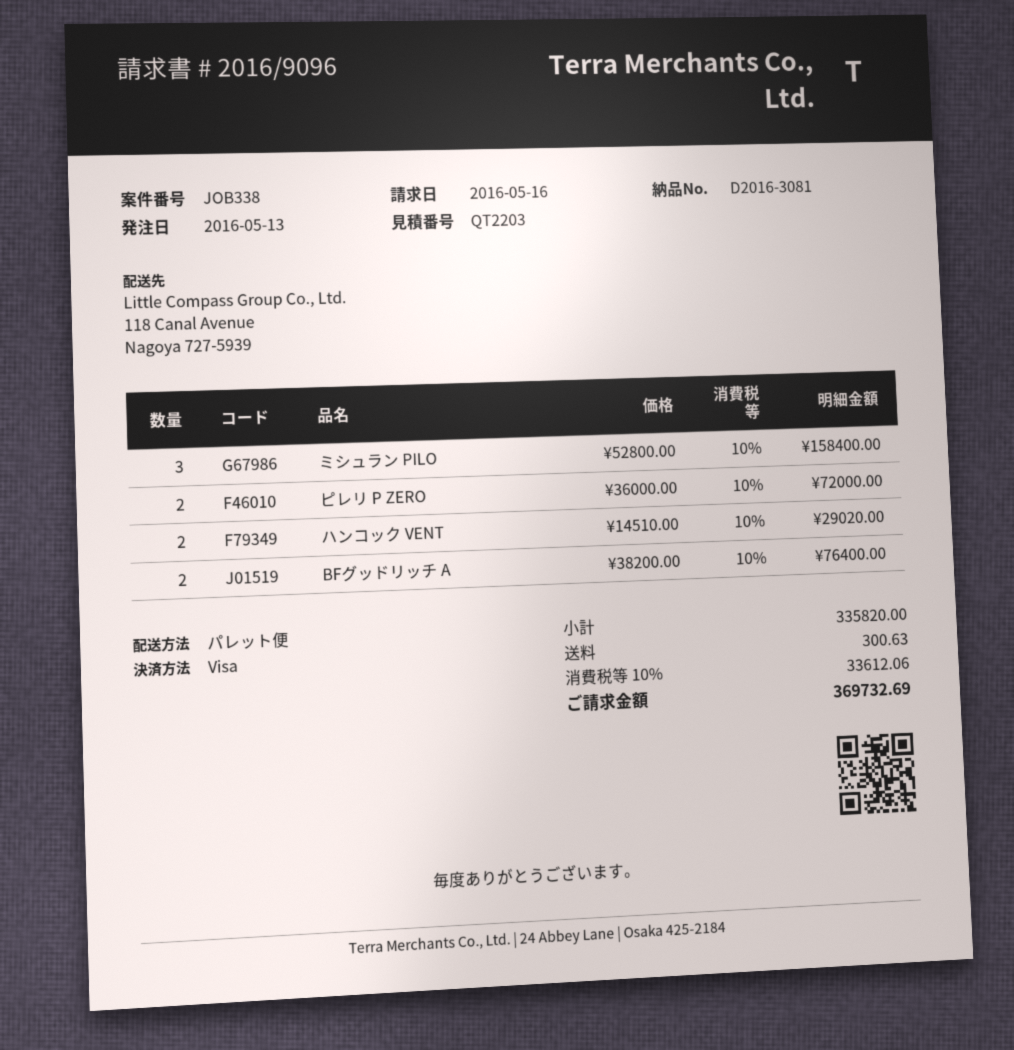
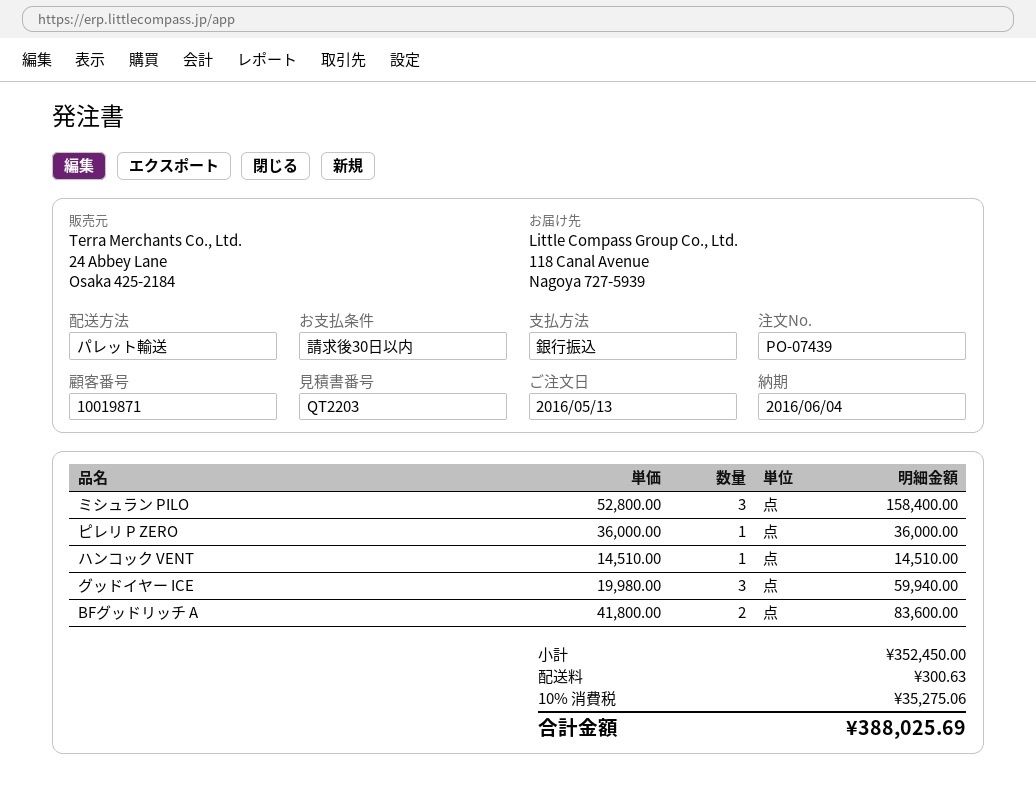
payment method: Visa -> bank transfer
ピレリ P ZERO: 2 x 36000.00 = 72000.00 -> 1 x 36000.00 = 36000.00
ハンコック VENT: 2 x 14510.00 = 29020.00 -> 1 x 14510.00 = 14510.00
BFグッドリッチ A: 2 x 38200.00 = 76400.00 -> 2 x 41800.00 = 83600.00
グッドイヤー ICE: none -> 3 x 19980.00 = 59940.00
subtotal: 335820.00 -> 352450.00
tax: 10% = 33612.06 -> 10% = 35275.06
total: 369732.69 -> 388025.69

